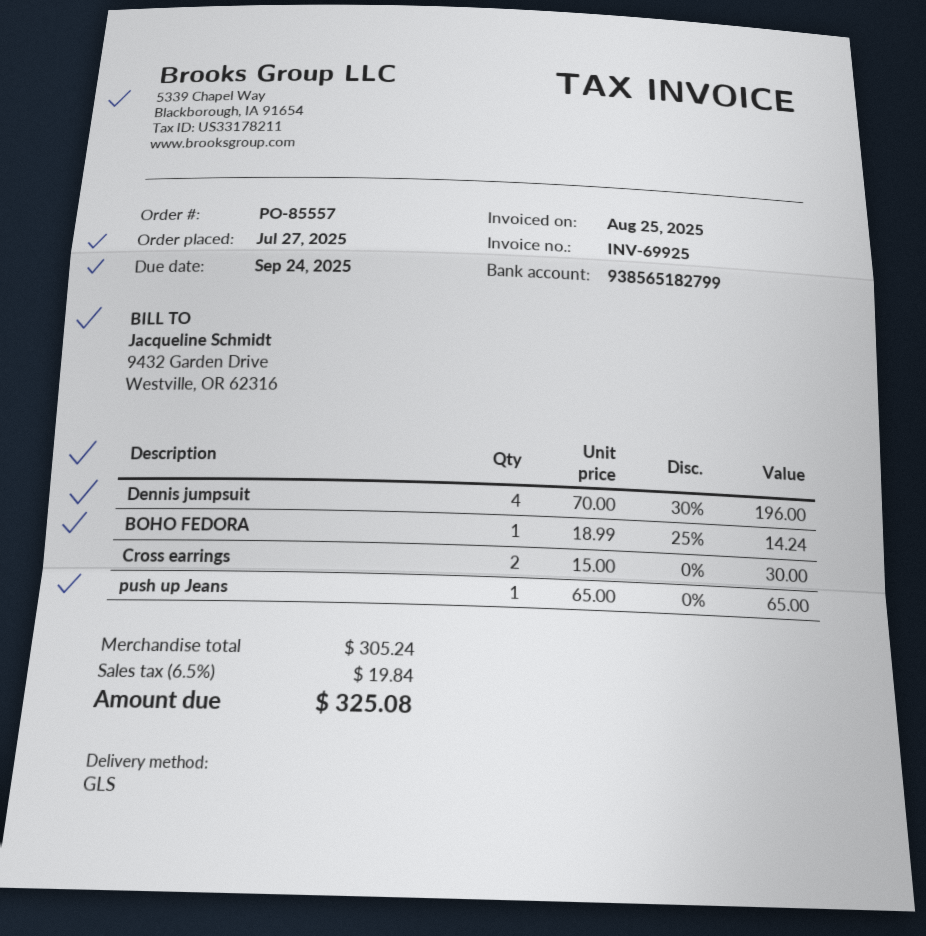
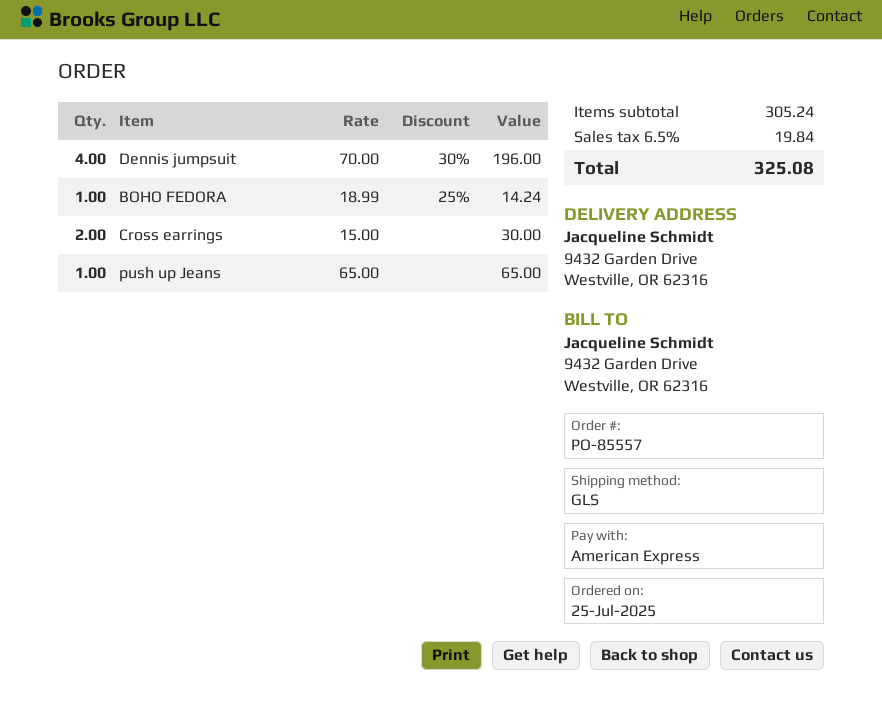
order date: 2025-07-27 -> 2025-07-25

